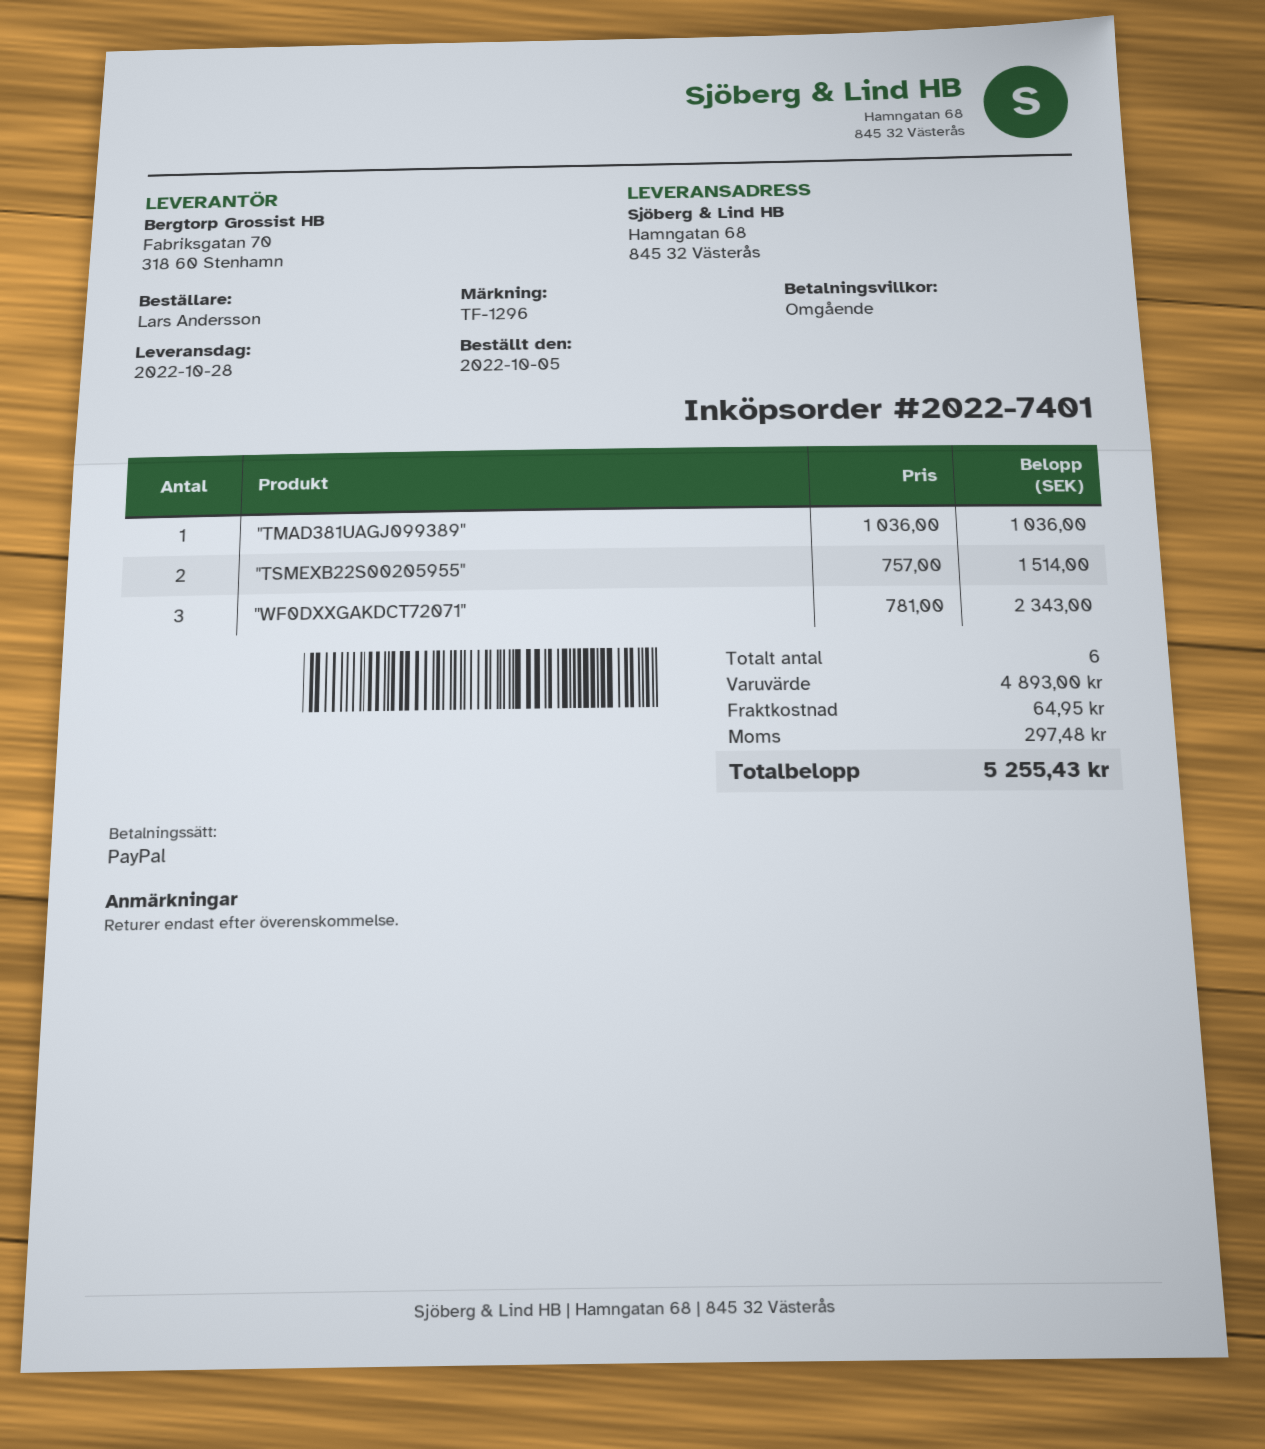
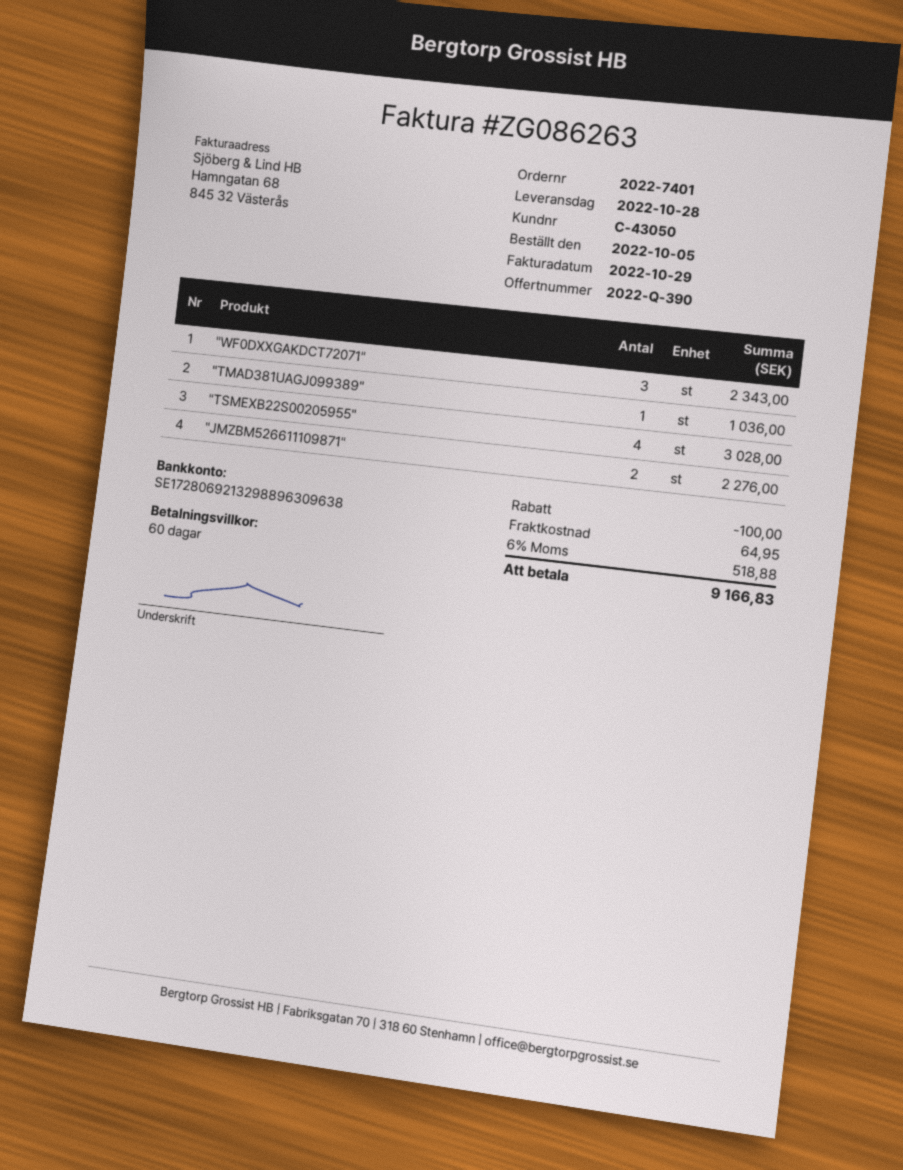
payment terms: on receipt -> 60 days
"TSMEXB22S00205955": 2 for 1514.00 -> 4 for 3028.00
"JMZBM526611109871": none -> 2 for 2276.00
discount: none -> 100.00
tax: 297.48 -> 518.88
total: 5255.43 -> 9166.83

